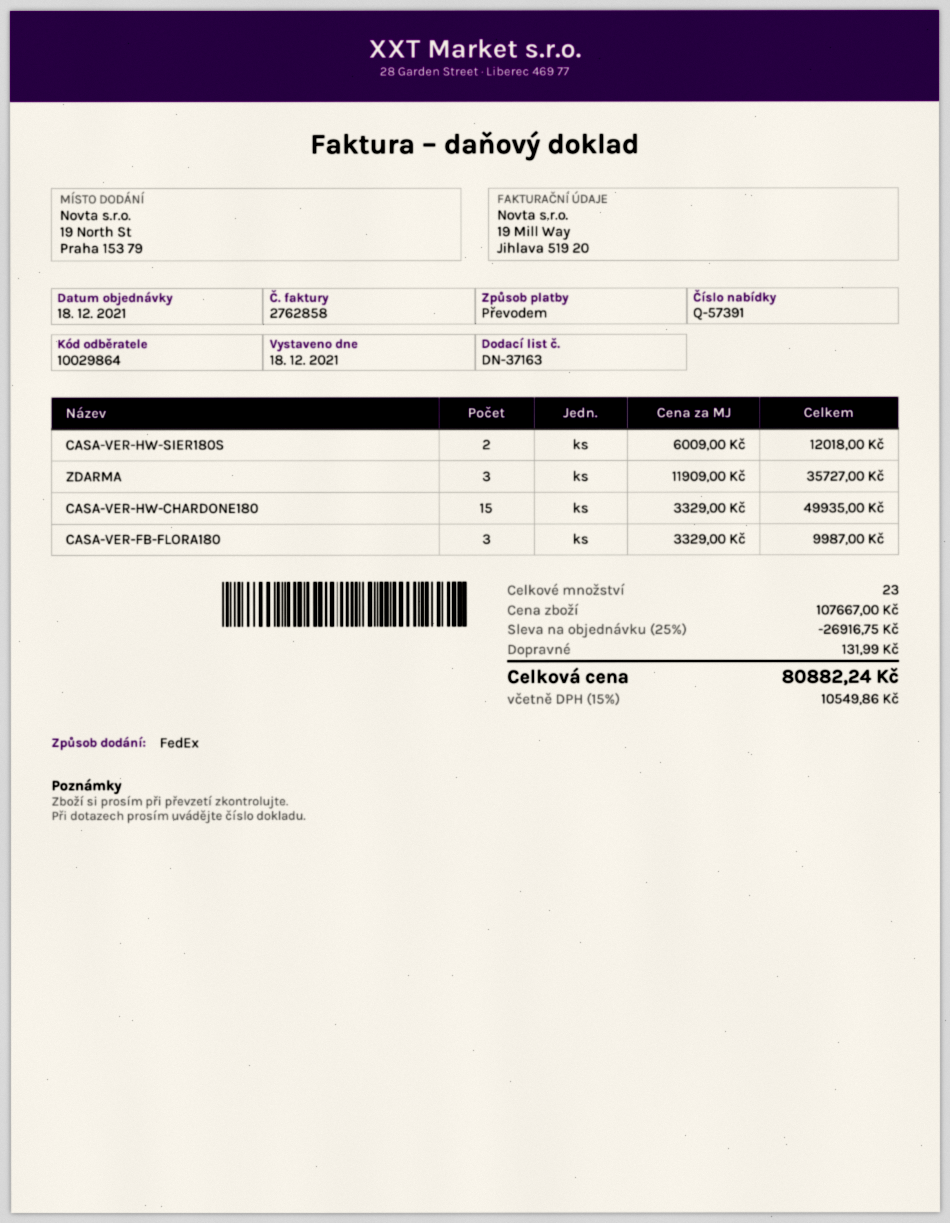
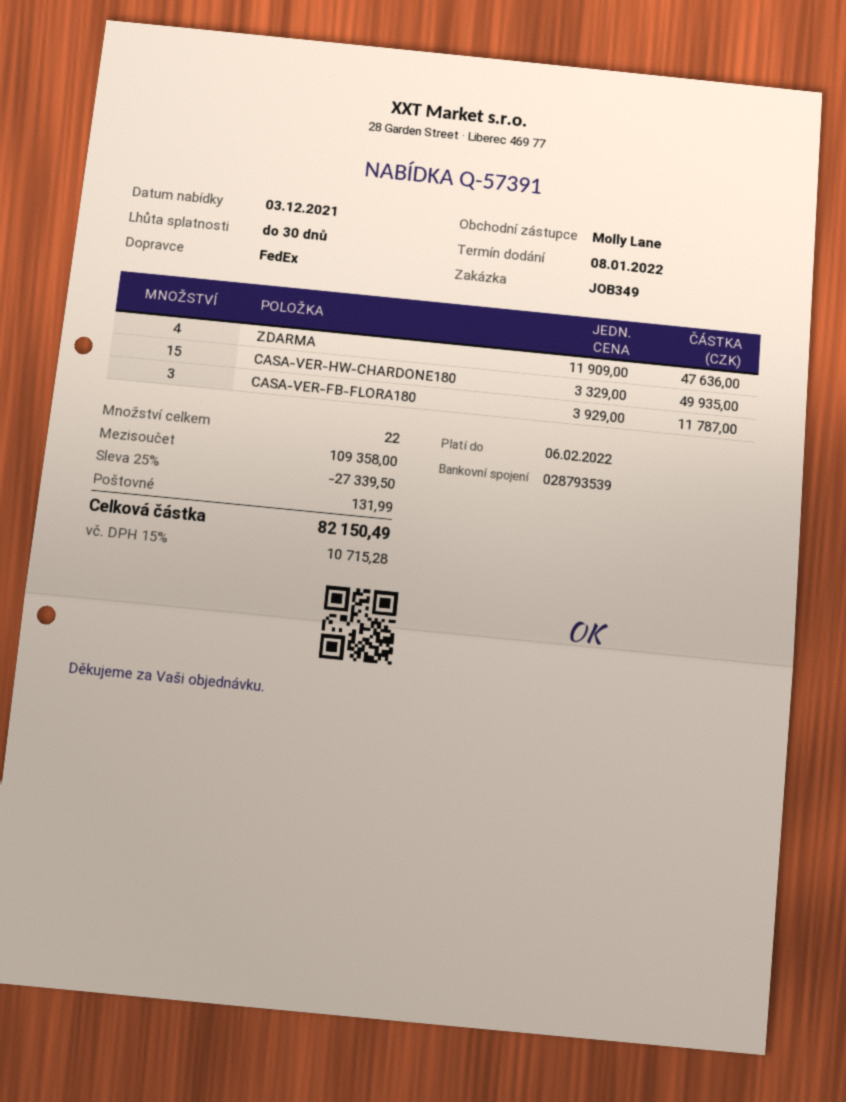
CASA-VER-HW-SIER180S: 2 x 6009.00 = 12018.00 -> none
ZDARMA: 3 x 11909.00 = 35727.00 -> 4 x 11909.00 = 47636.00
CASA-VER-FB-FLORA180: 3 x 3329.00 = 9987.00 -> 3 x 3929.00 = 11787.00
total quantity: 23 -> 22
subtotal: 107667.00 -> 109358.00
discount: 25% = 26916.75 -> 25% = 27339.50
tax: 15% = 10549.86 -> 15% = 10715.28
total: 80882.24 -> 82150.49

